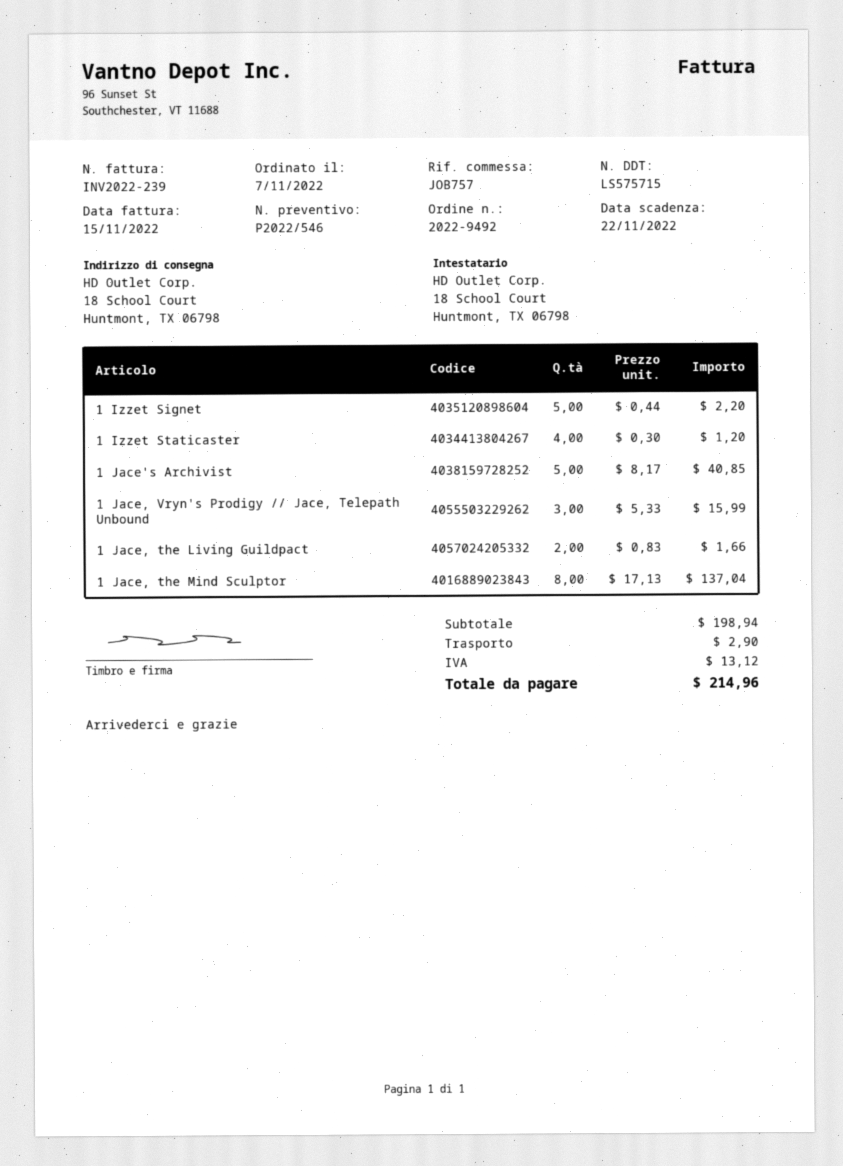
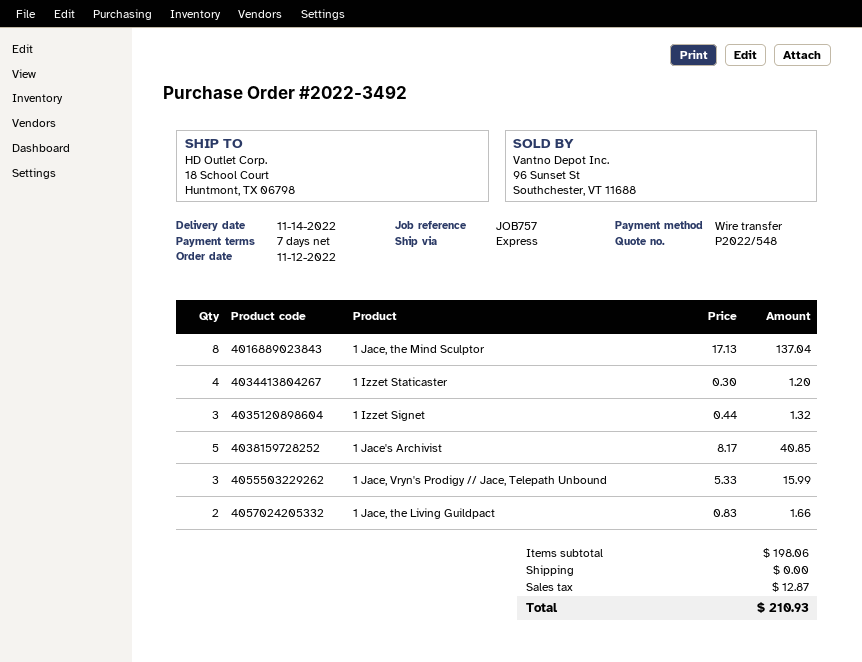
quote number: P2022/546 -> P2022/548
order number: 2022-9492 -> 2022-3492
order date: 2022-11-07 -> 2022-11-12
1 Izzet Signet: 5 x 0.44 = 2.20 -> 3 x 0.44 = 1.32
subtotal: 198.94 -> 198.06
shipping: 2.90 -> 0.00
tax: 13.12 -> 12.87
total: 214.96 -> 210.93

